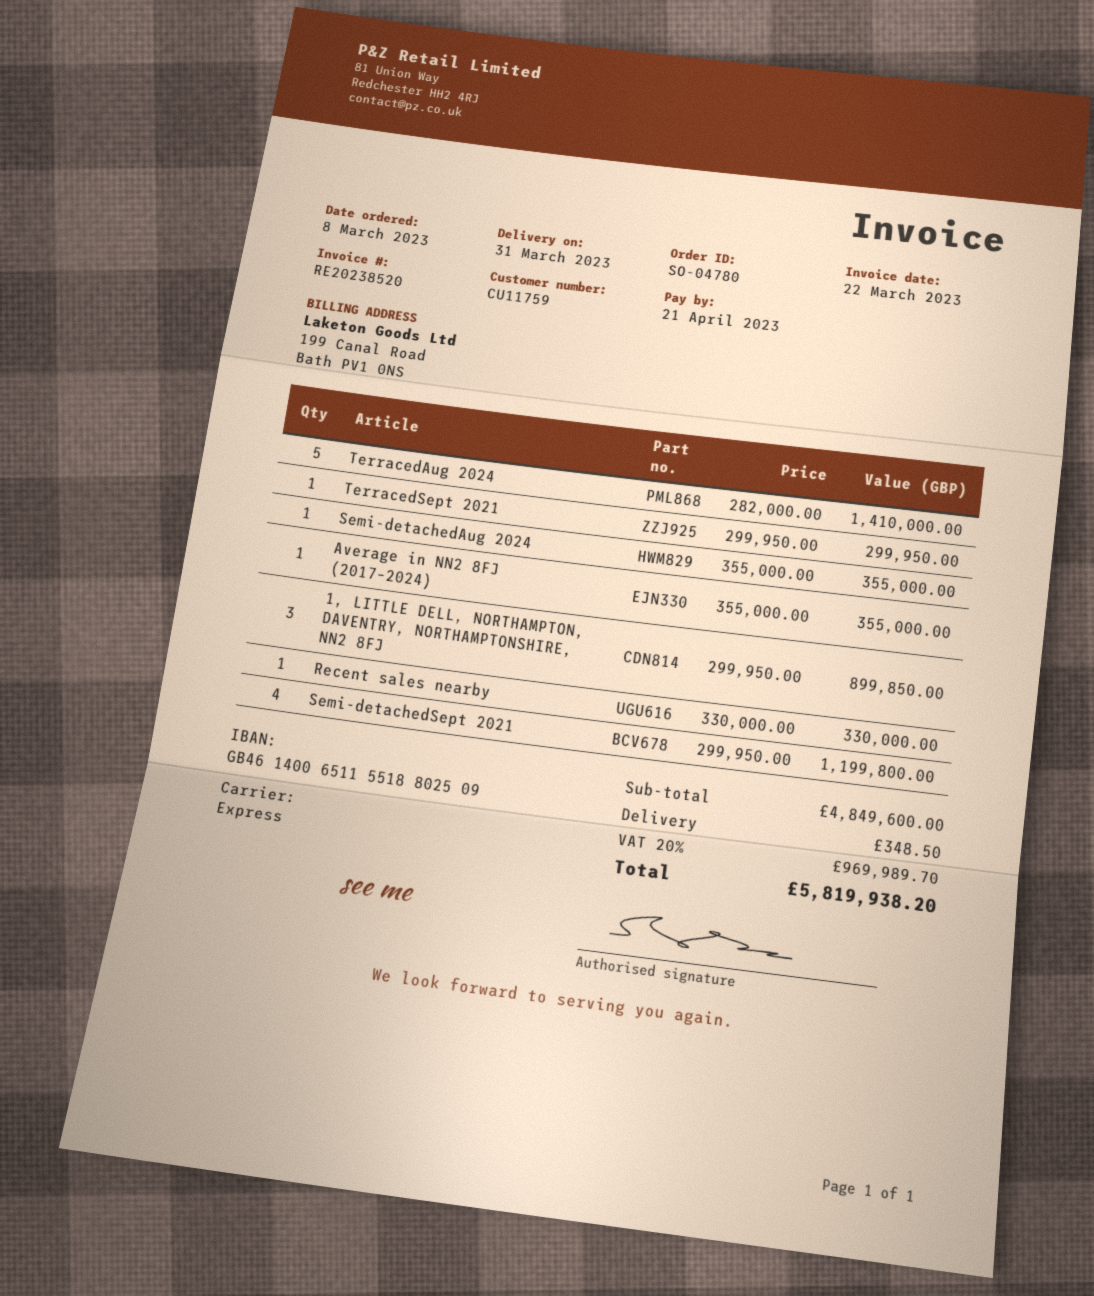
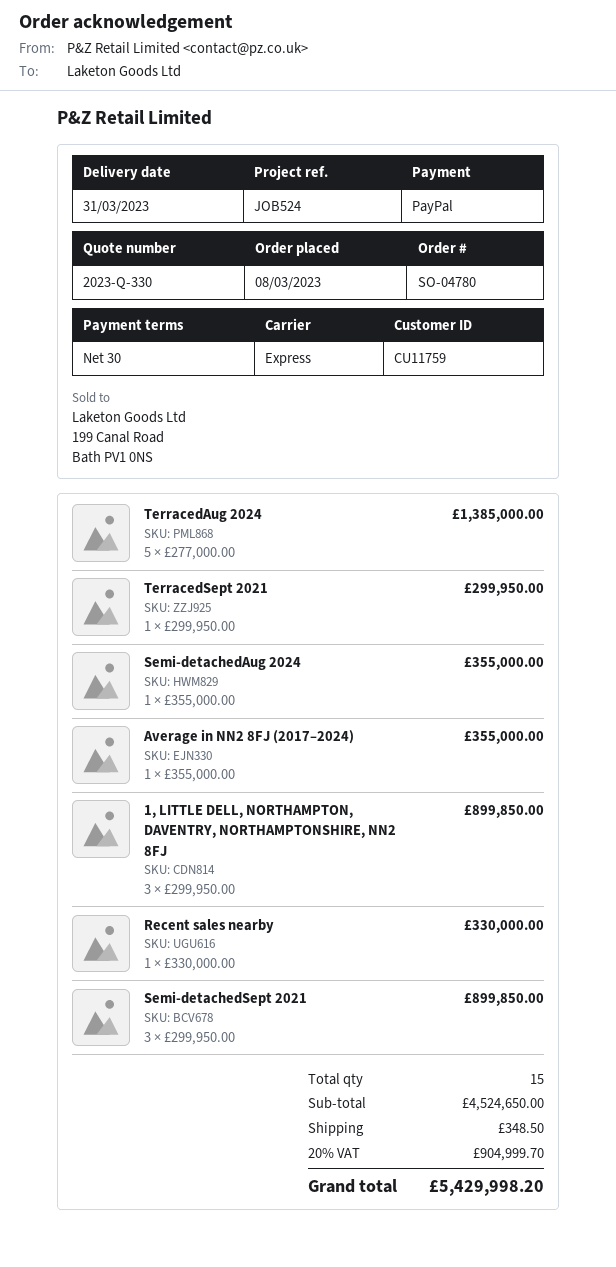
TerracedAug 2024: 5 x 282000.00 = 1410000.00 -> 5 x 277000.00 = 1385000.00
Semi-detachedSept 2021: 4 x 299950.00 = 1199800.00 -> 3 x 299950.00 = 899850.00
subtotal: 4849600.00 -> 4524650.00
tax: 20% = 969989.70 -> 20% = 904999.70
total: 5819938.20 -> 5429998.20

